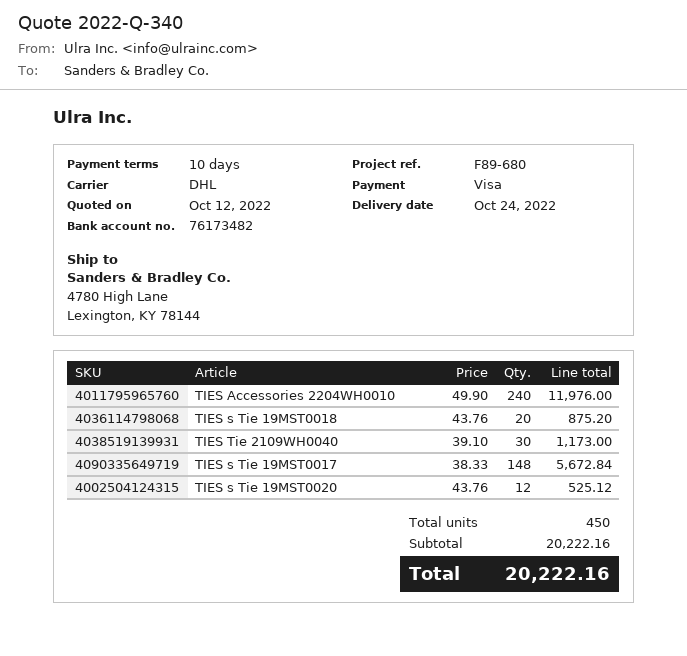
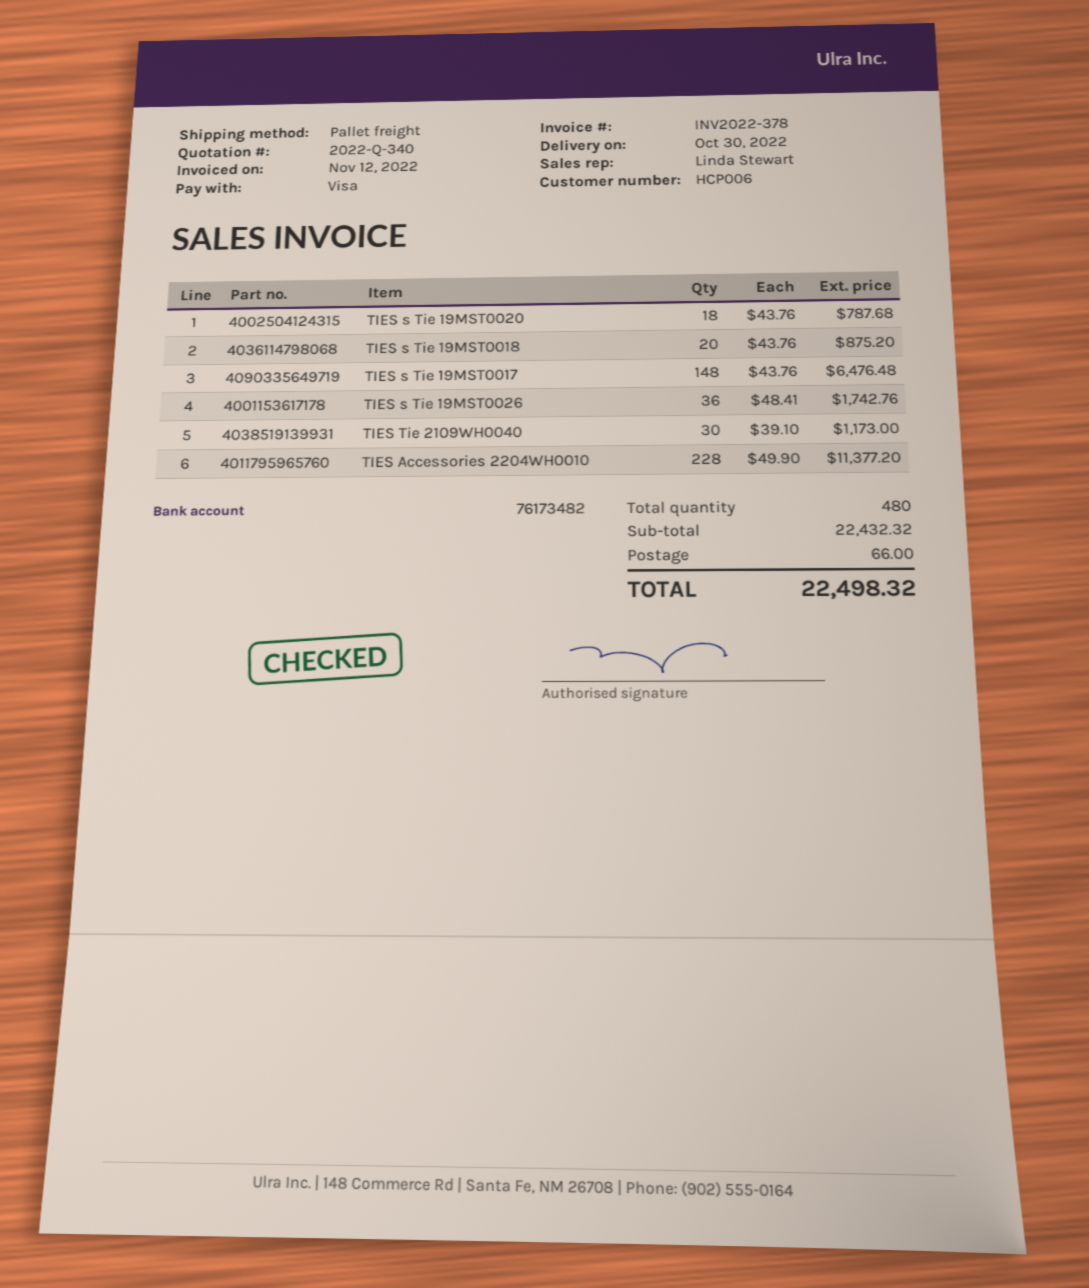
delivery date: 2022-10-24 -> 2022-10-30
shipping method: DHL -> pallet freight
TIES Accessories 2204WH0010: 240 x 49.90 = 11976.00 -> 228 x 49.90 = 11377.20
TIES s Tie 19MST0017: 148 x 38.33 = 5672.84 -> 148 x 43.76 = 6476.48
TIES s Tie 19MST0020: 12 x 43.76 = 525.12 -> 18 x 43.76 = 787.68
TIES s Tie 19MST0026: none -> 36 x 48.41 = 1742.76
total quantity: 450 -> 480
subtotal: 20222.16 -> 22432.32
shipping: none -> 66.00
total: 20222.16 -> 22498.32

